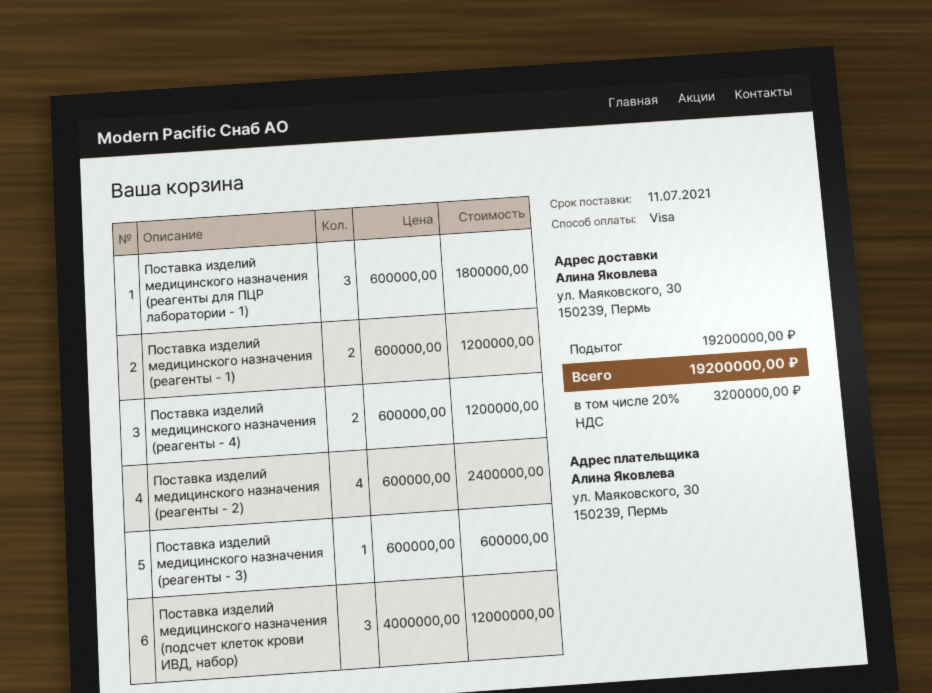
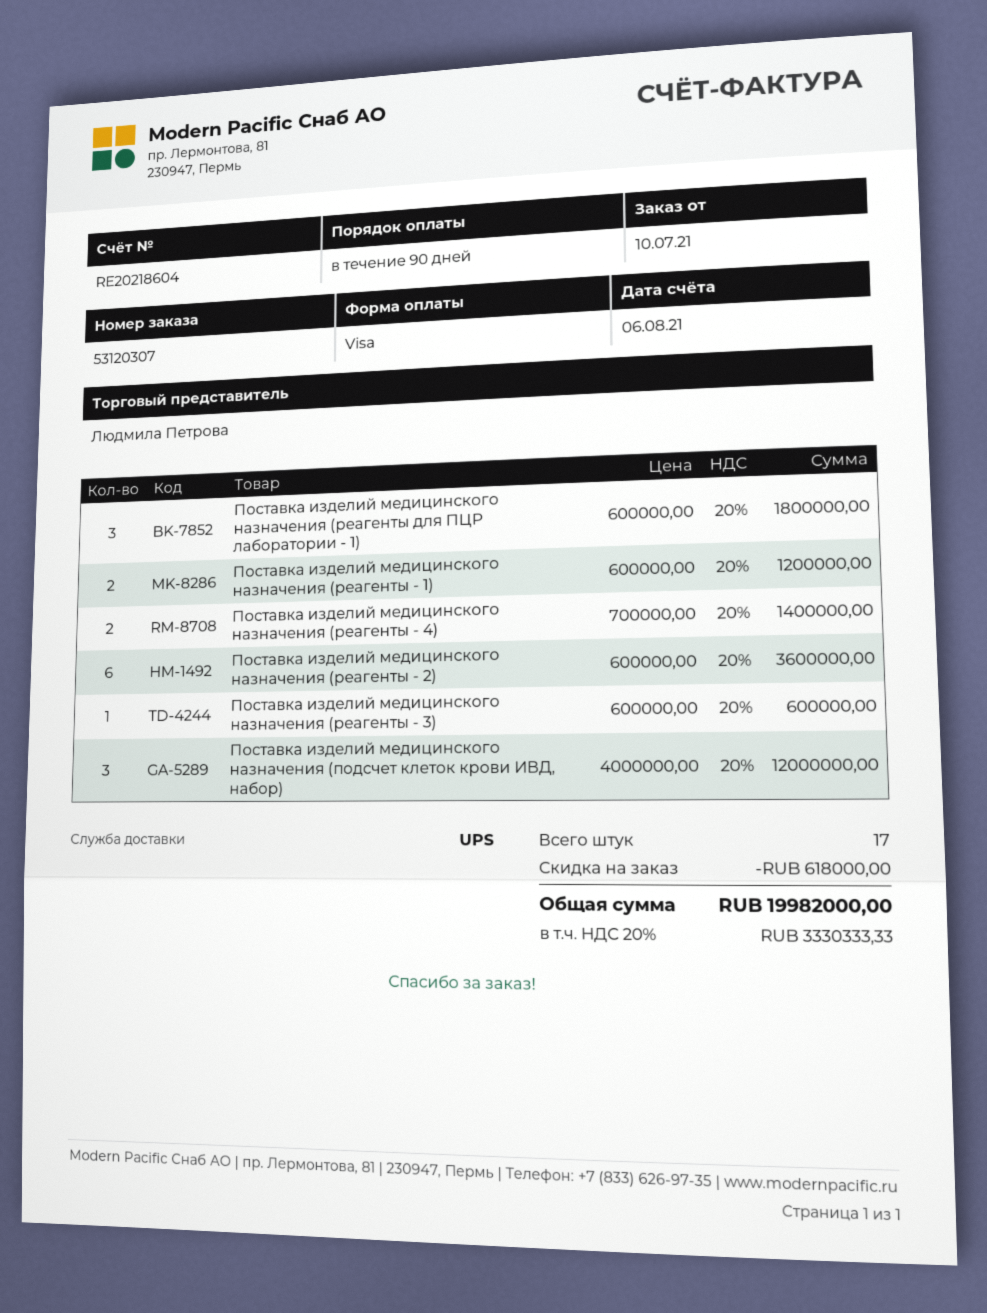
Поставка изделий медицинского назначения (реагенты - 4): 2 x 600000.00 = 1200000.00 -> 2 x 700000.00 = 1400000.00
Поставка изделий медицинского назначения (реагенты - 2): 4 x 600000.00 = 2400000.00 -> 6 x 600000.00 = 3600000.00
discount: none -> 618000.00
tax: 20% = 3200000.00 -> 20% = 3330333.33
total: 19200000.00 -> 19982000.00

